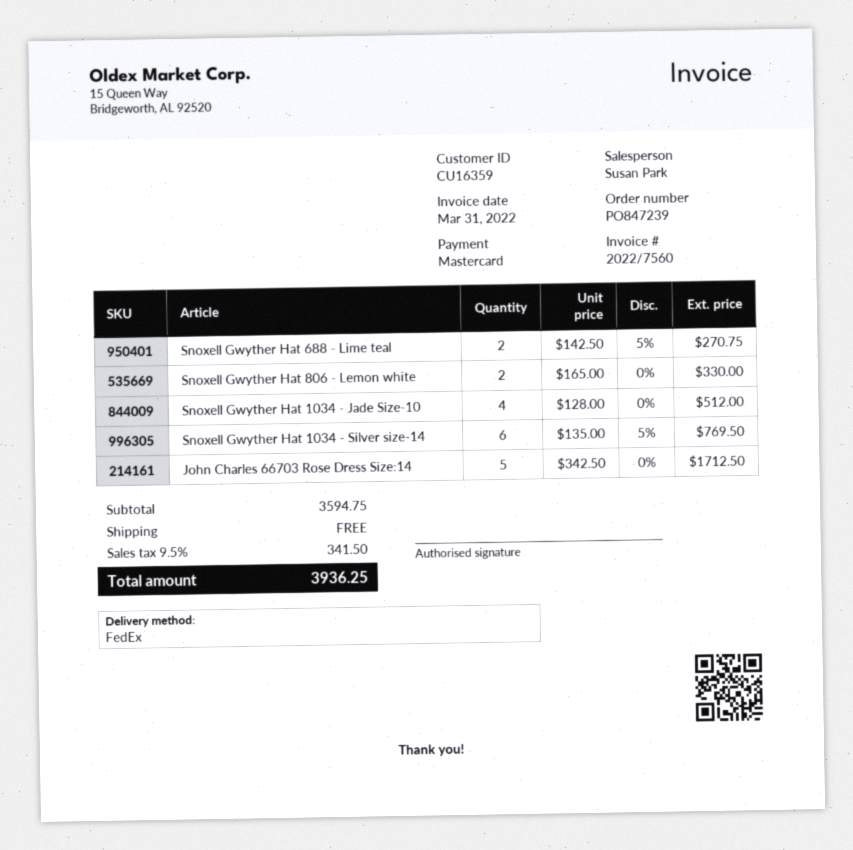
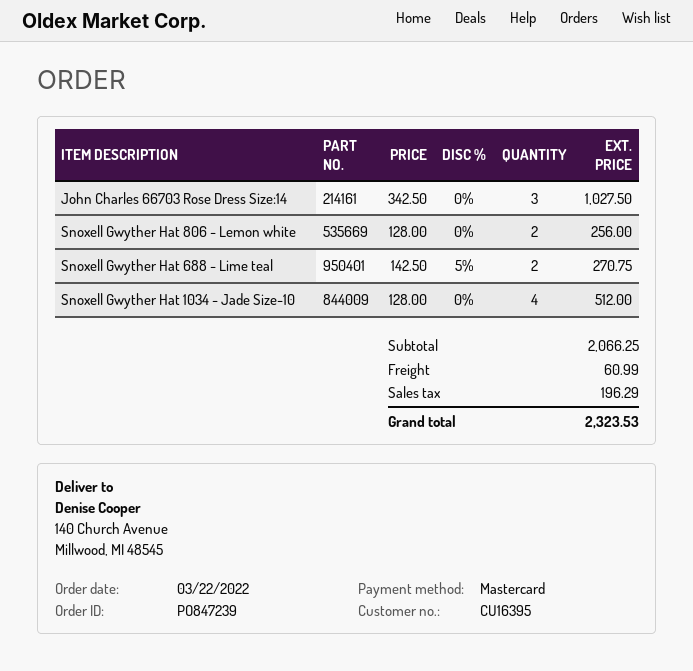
customer number: CU16359 -> CU16395
Snoxell Gwyther Hat 806 - Lemon white: 2 x 165.00 = 330.00 -> 2 x 128.00 = 256.00
Snoxell Gwyther Hat 1034 - Silver size-14: 6 x 135.00 - 5% = 769.50 -> none
John Charles 66703 Rose Dress Size:14: 5 x 342.50 = 1712.50 -> 3 x 342.50 = 1027.50
subtotal: 3594.75 -> 2066.25
shipping: 0.00 -> 60.99
tax: 341.50 -> 196.29
total: 3936.25 -> 2323.53

